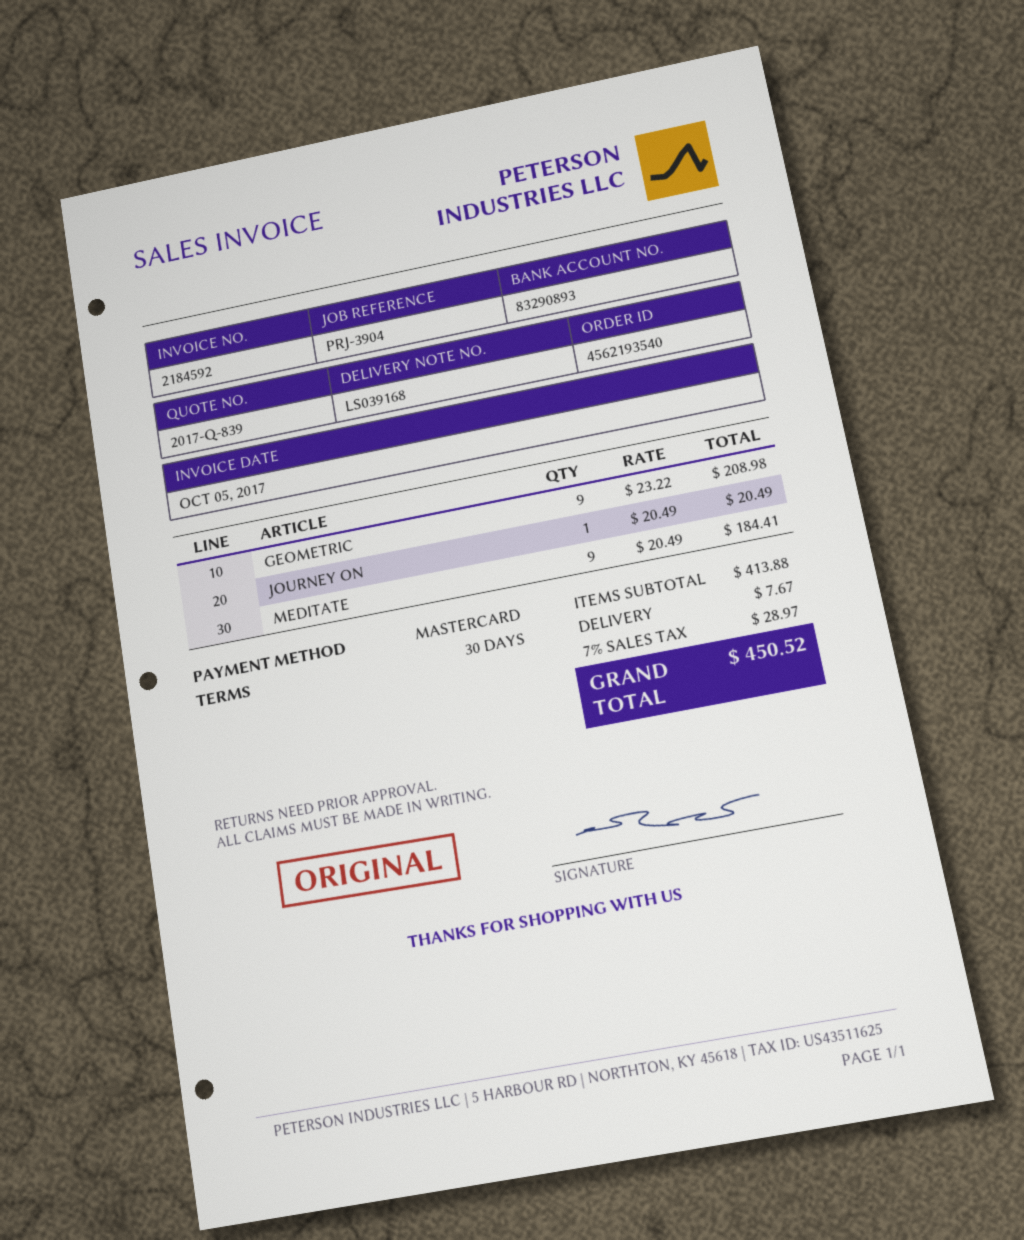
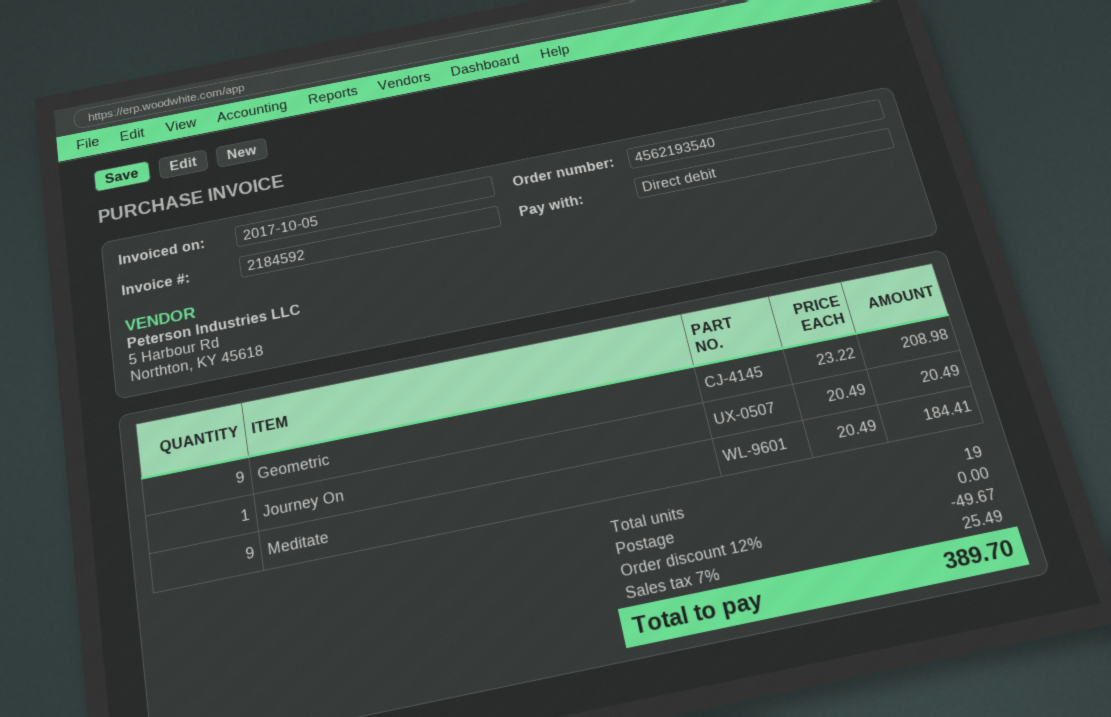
payment method: Mastercard -> direct debit
discount: none -> 12% = 49.67
shipping: 7.67 -> 0.00
tax: 7% = 28.97 -> 7% = 25.49
total: 450.52 -> 389.70

